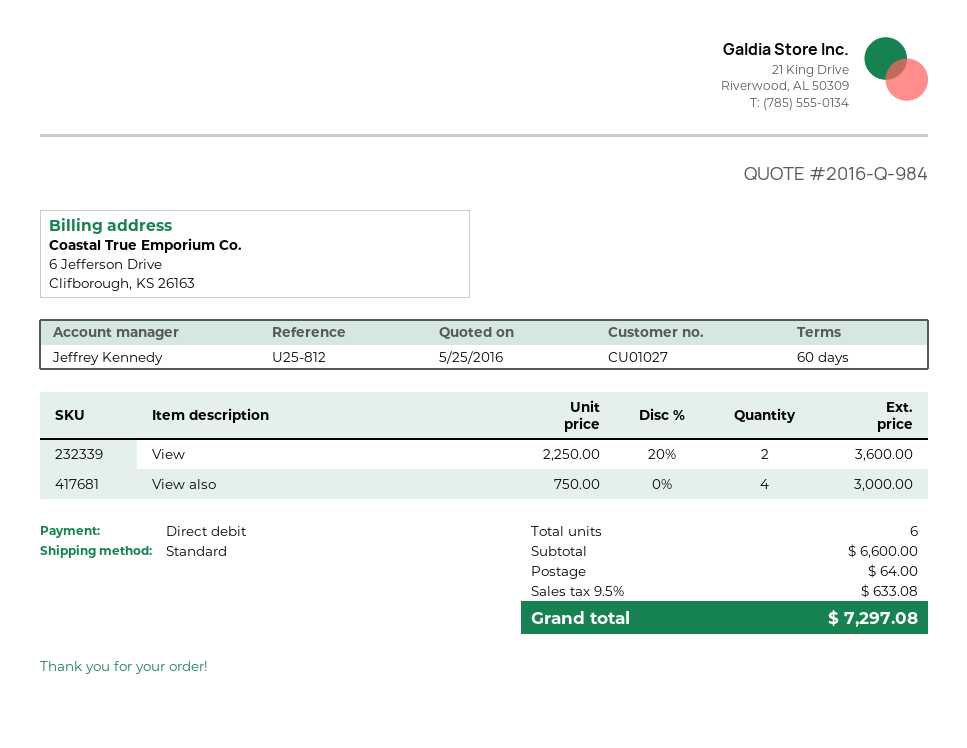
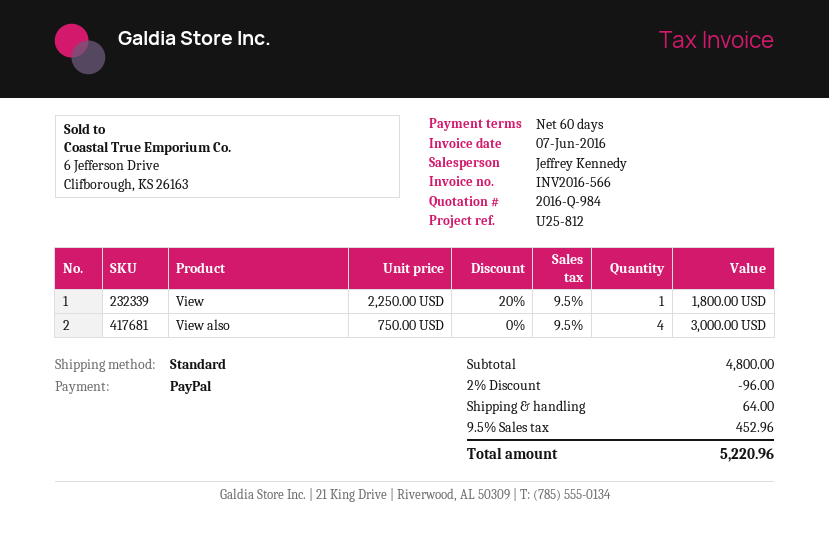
payment method: direct debit -> PayPal
View: 2 x 2250.00 - 20% = 3600.00 -> 1 x 2250.00 - 20% = 1800.00
subtotal: 6600.00 -> 4800.00
discount: none -> 2% = 96.00
tax: 9.5% = 633.08 -> 9.5% = 452.96
total: 7297.08 -> 5220.96

